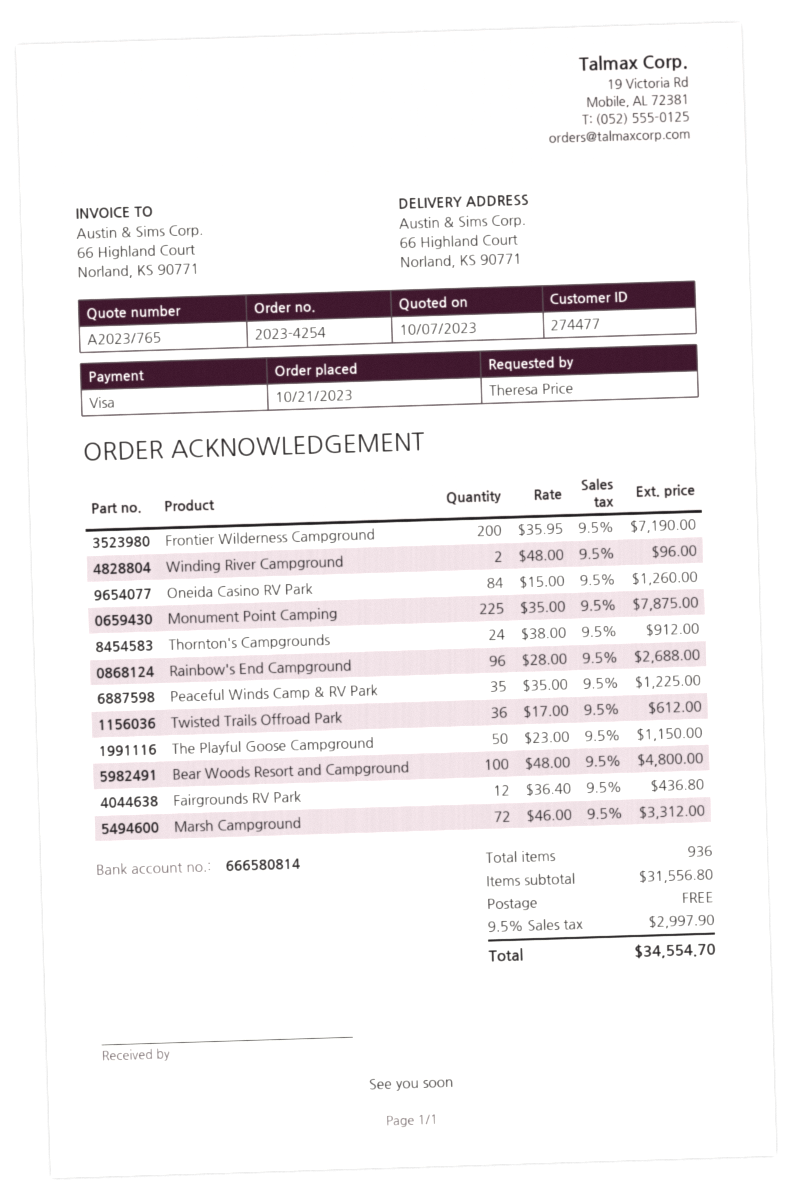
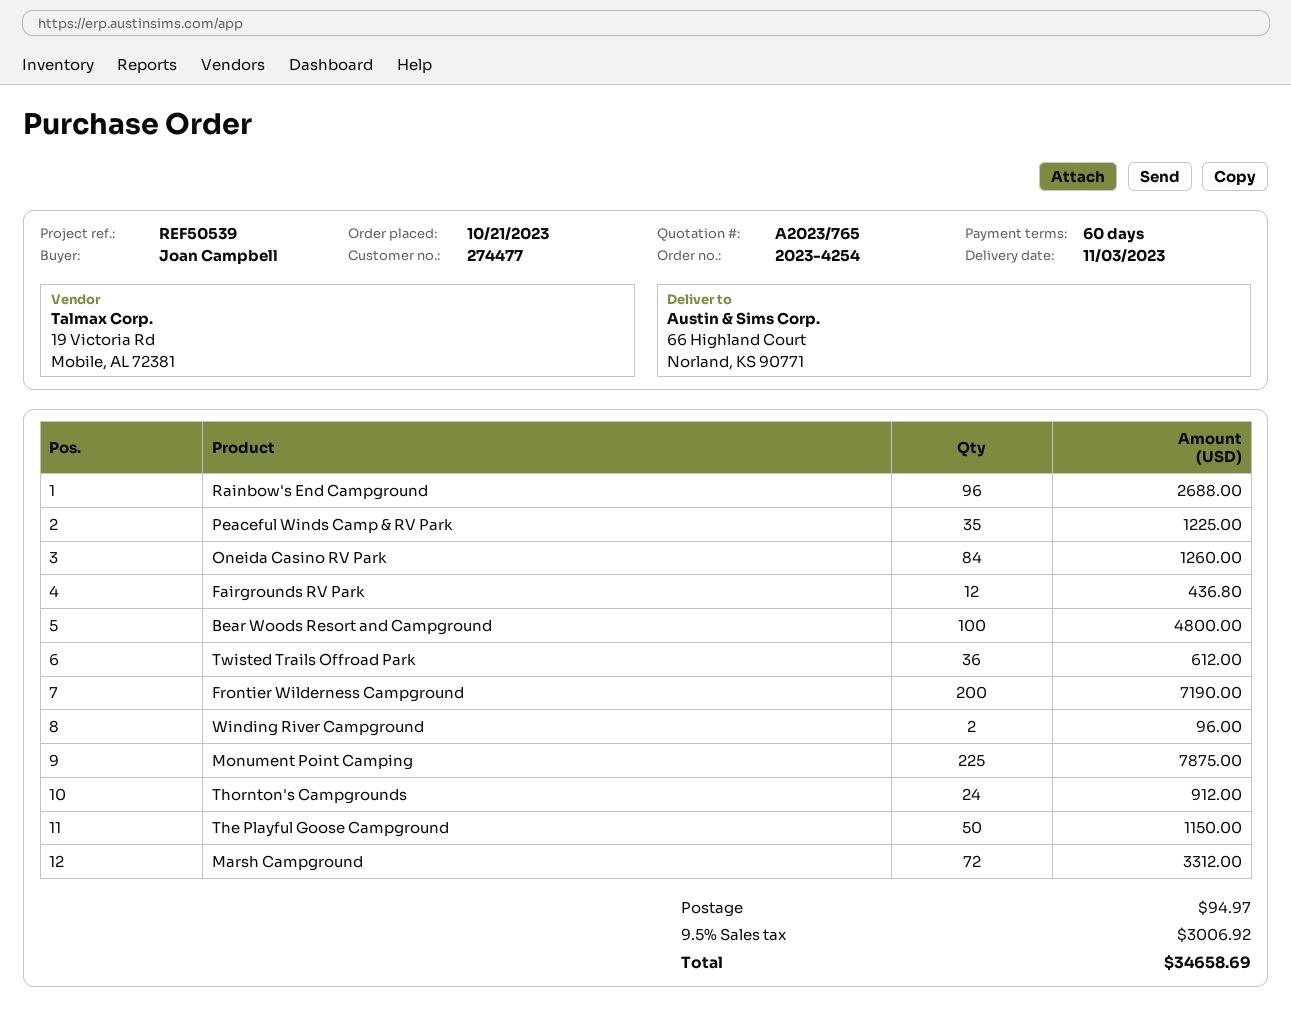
ordered by: Theresa Price -> Joan Campbell
shipping: 0.00 -> 94.97
tax: 9.5% = 2997.90 -> 9.5% = 3006.92
total: 34554.70 -> 34658.69

